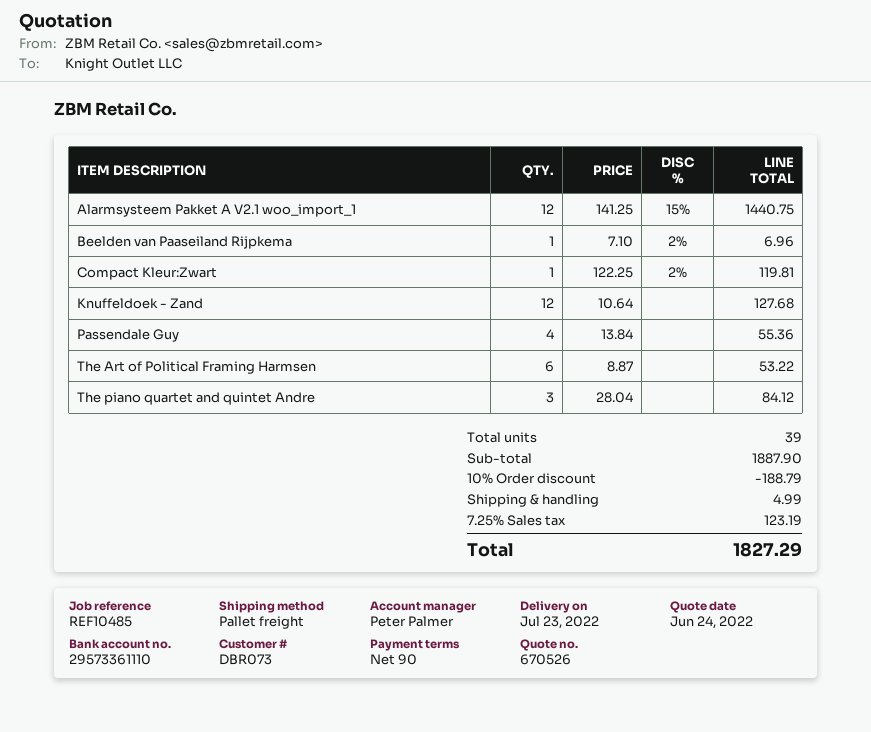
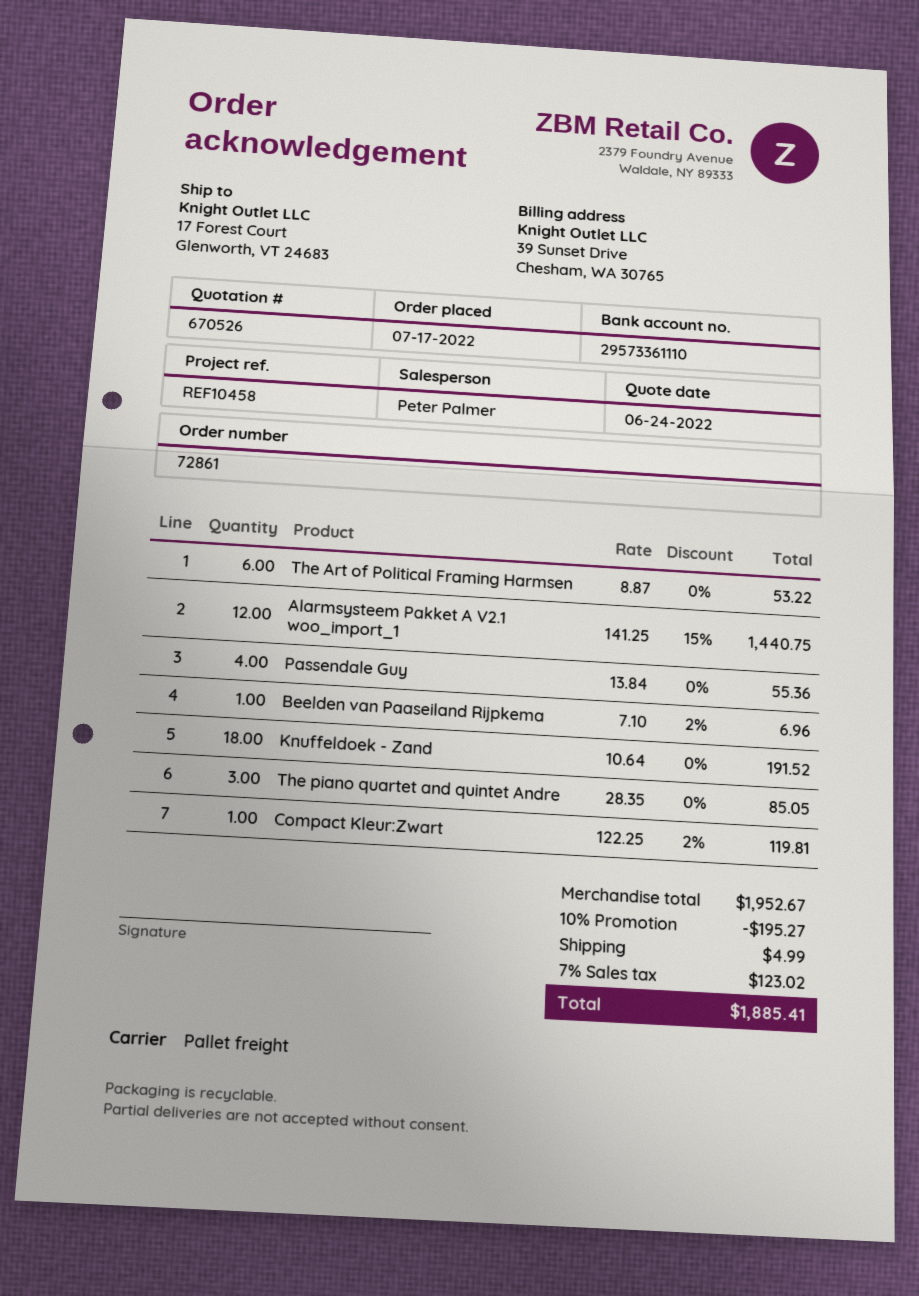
reference: REF10485 -> REF10458
Knuffeldoek - Zand: 12 x 10.64 = 127.68 -> 18 x 10.64 = 191.52
The piano quartet and quintet Andre: 3 x 28.04 = 84.12 -> 3 x 28.35 = 85.05
subtotal: 1887.90 -> 1952.67
discount: 10% = 188.79 -> 10% = 195.27
tax: 7.25% = 123.19 -> 7% = 123.02
total: 1827.29 -> 1885.41

